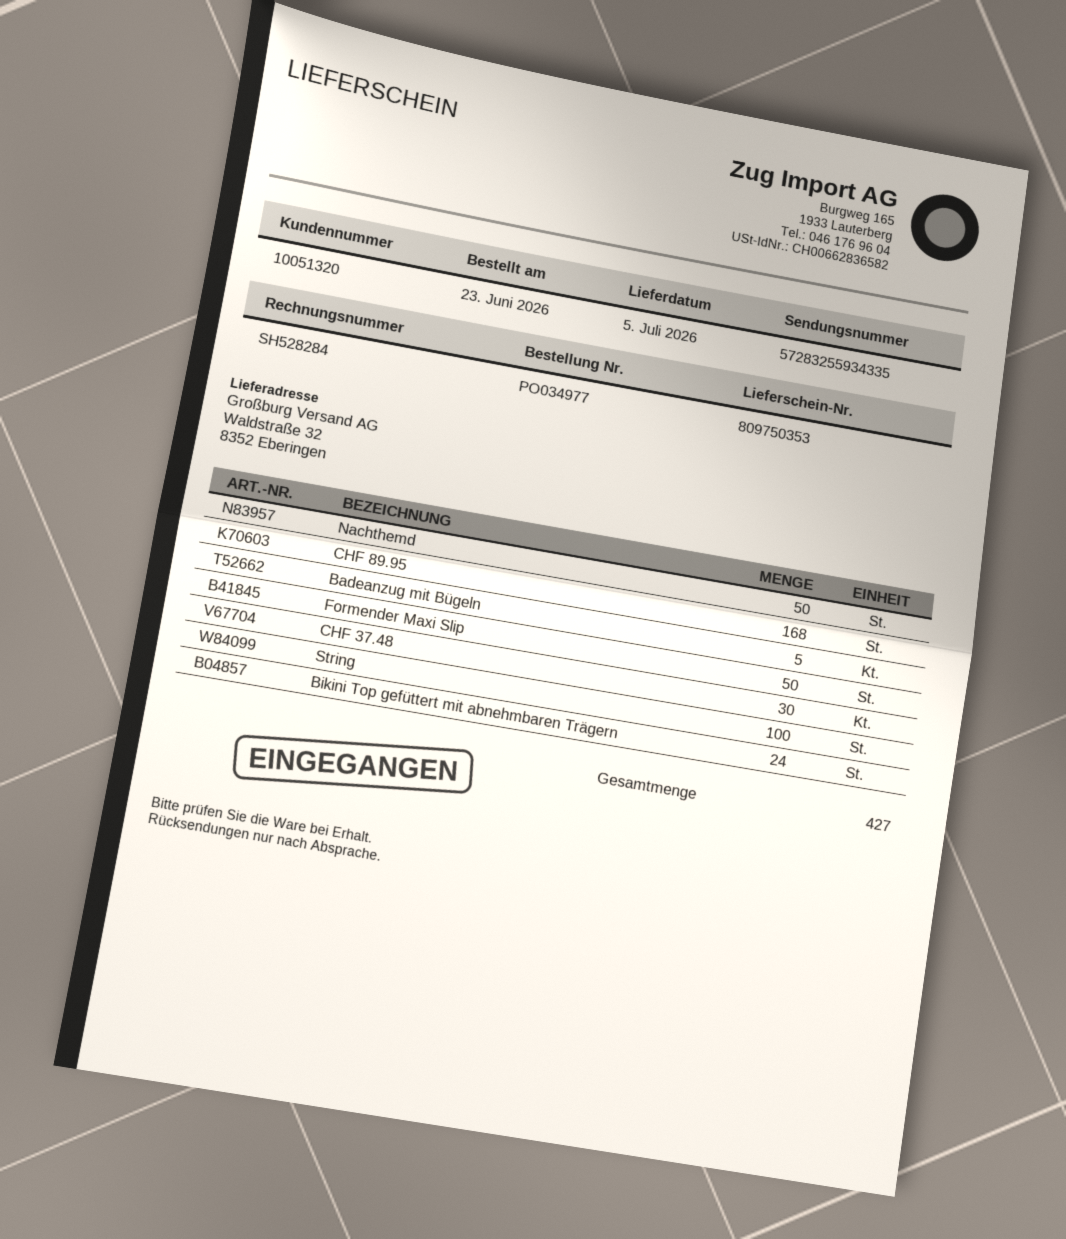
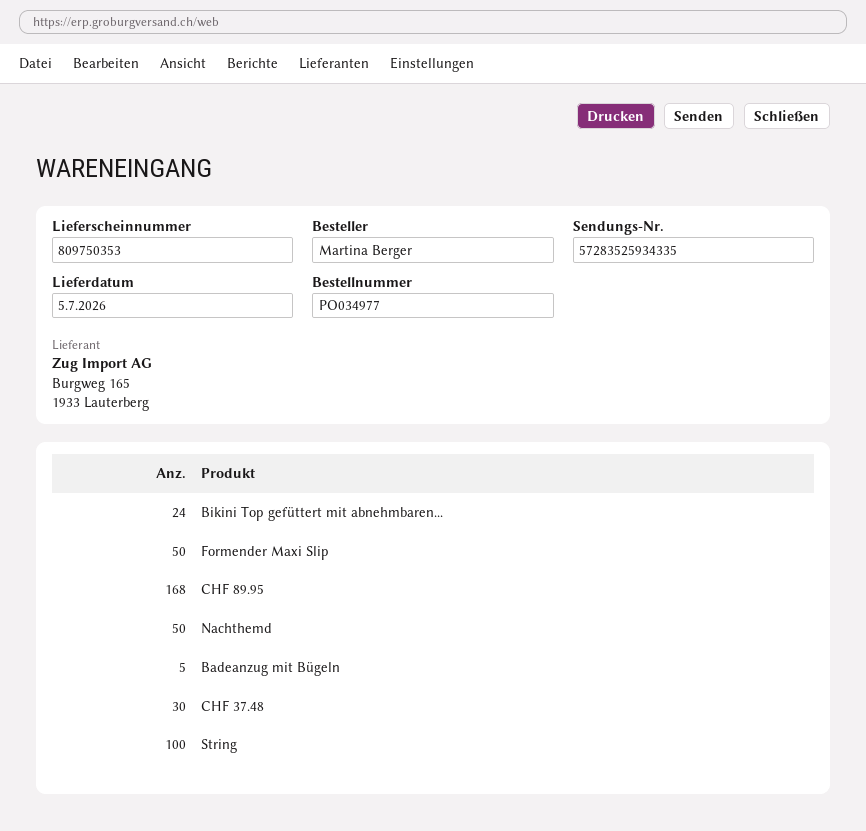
tracking number: 57283255934335 -> 57283525934335

